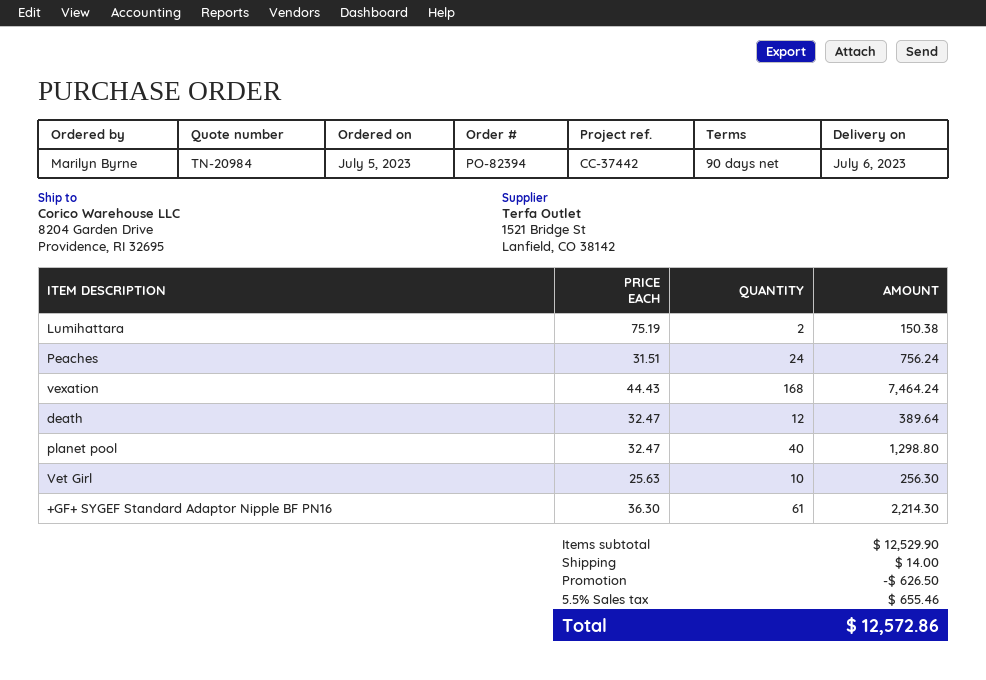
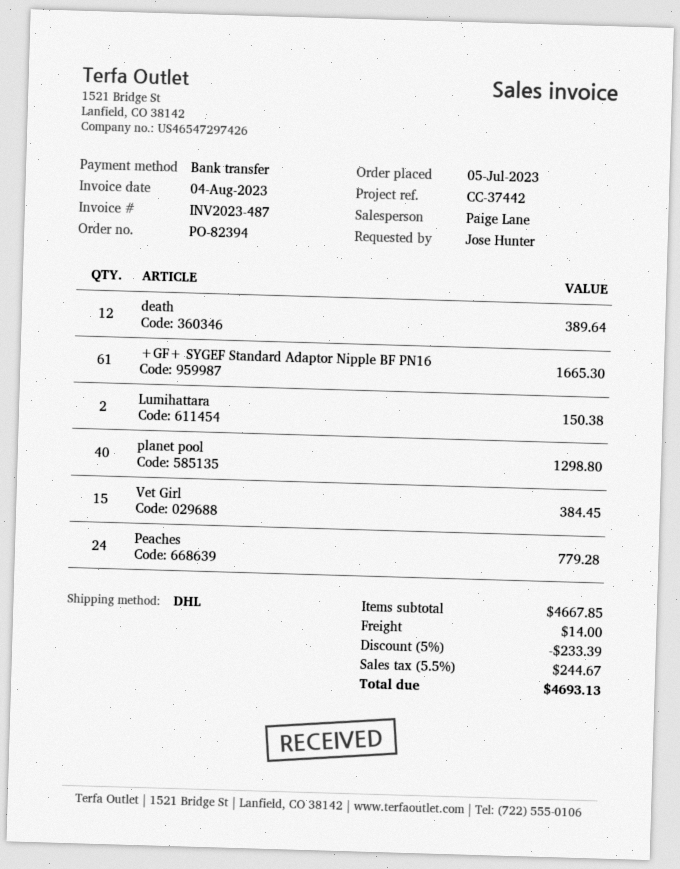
ordered by: Marilyn Byrne -> Jose Hunter
Peaches: 24 for 756.24 -> 24 for 779.28
vexation: 168 for 7464.24 -> none
Vet Girl: 10 for 256.30 -> 15 for 384.45
+GF+ SYGEF Standard Adaptor Nipple BF PN16: 61 for 2214.30 -> 61 for 1665.30
subtotal: 12529.90 -> 4667.85
discount: 626.50 -> 233.39
tax: 5.5% = 655.46 -> 5.5% = 244.67
total: 12572.86 -> 4693.13

